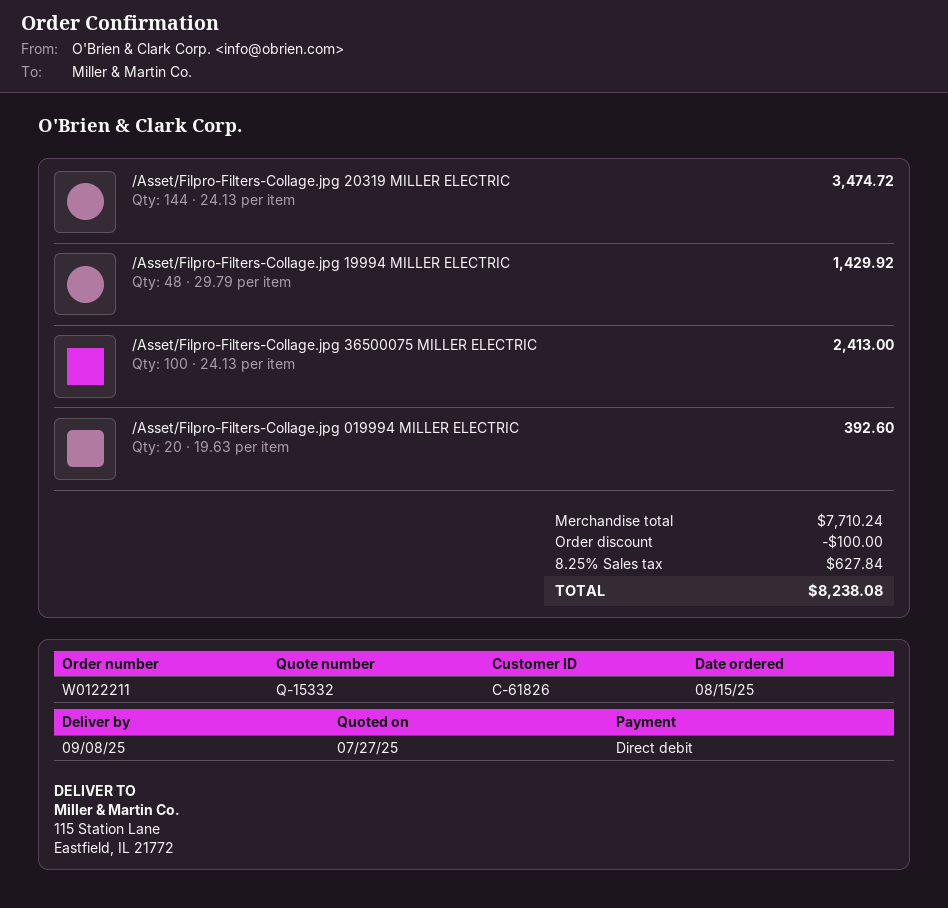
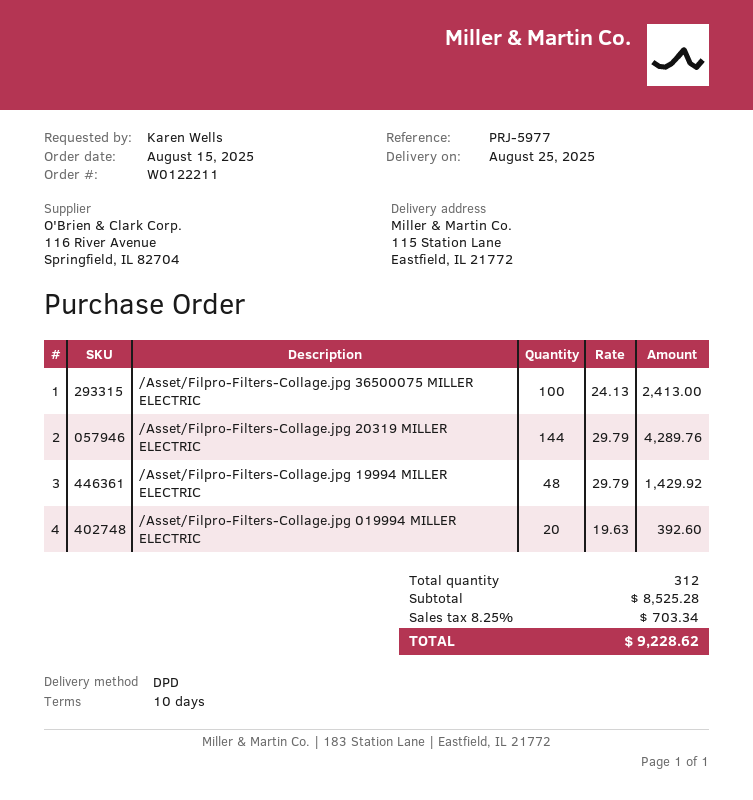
delivery date: 2025-09-08 -> 2025-08-25
/Asset/Filpro-Filters-Collage.jpg 20319 MILLER ELECTRIC: 144 x 24.13 = 3474.72 -> 144 x 29.79 = 4289.76
subtotal: 7710.24 -> 8525.28
discount: 100.00 -> none
tax: 8.25% = 627.84 -> 8.25% = 703.34
total: 8238.08 -> 9228.62

